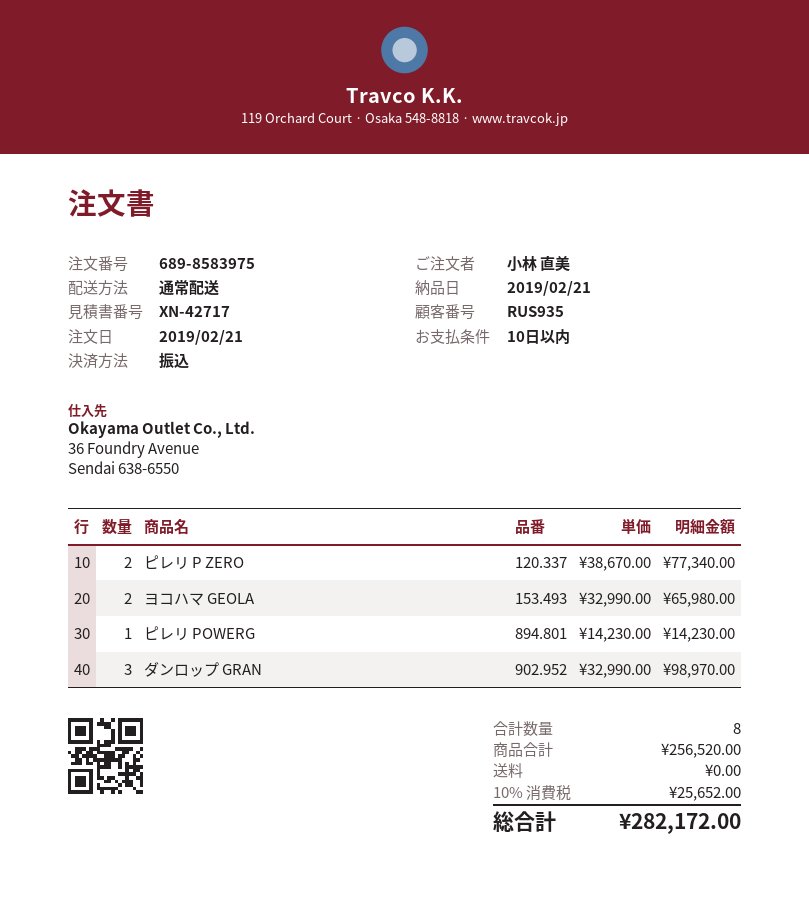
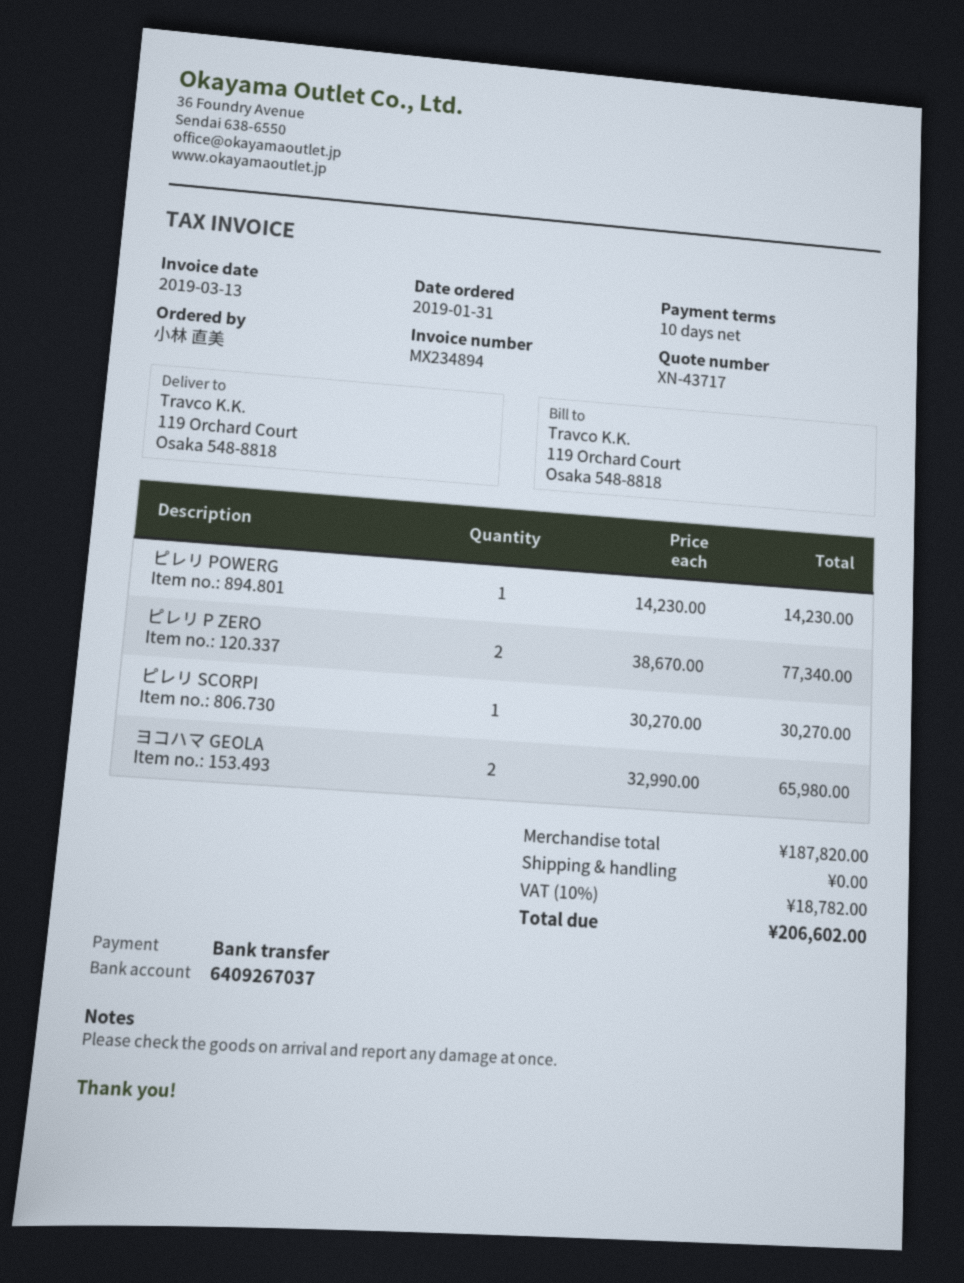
quote number: XN-42717 -> XN-43717
order date: 2019-02-21 -> 2019-01-31
ダンロップ GRAN: 3 x 32990.00 = 98970.00 -> none
ピレリ SCORPI: none -> 1 x 30270.00 = 30270.00
subtotal: 256520.00 -> 187820.00
tax: 10% = 25652.00 -> 10% = 18782.00
total: 282172.00 -> 206602.00

